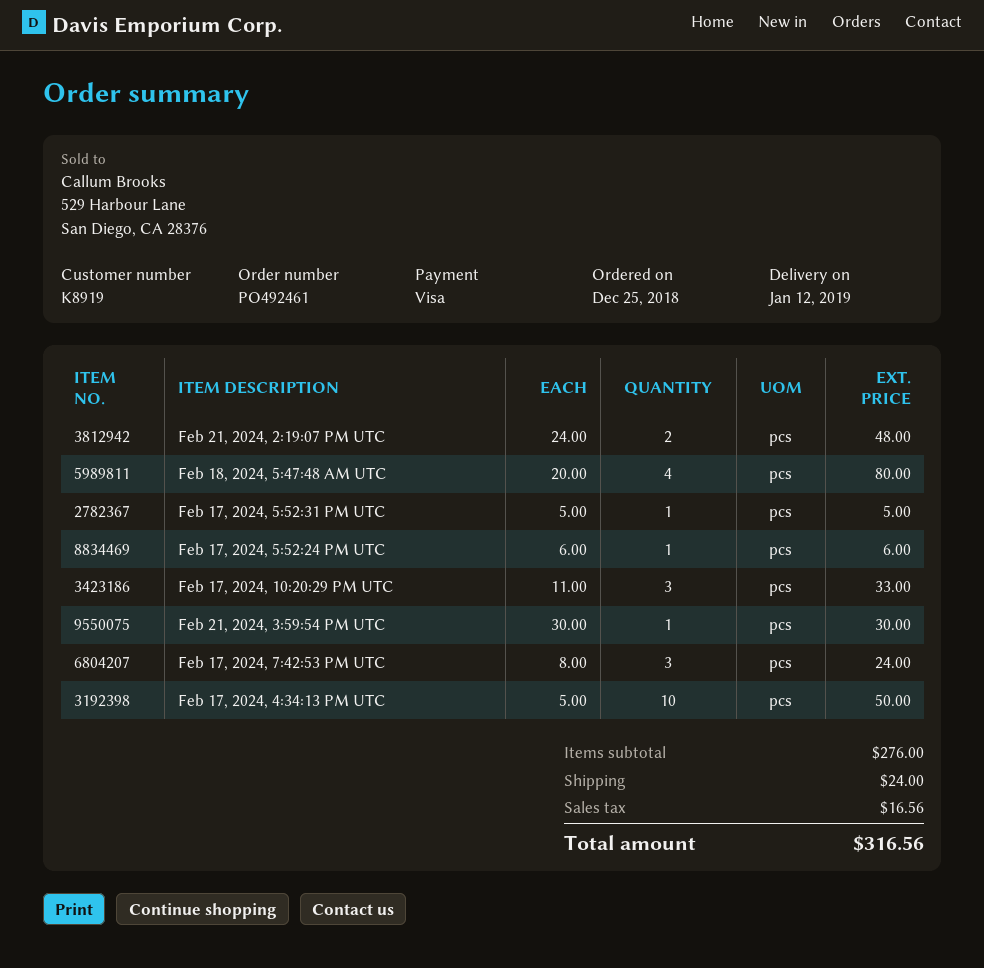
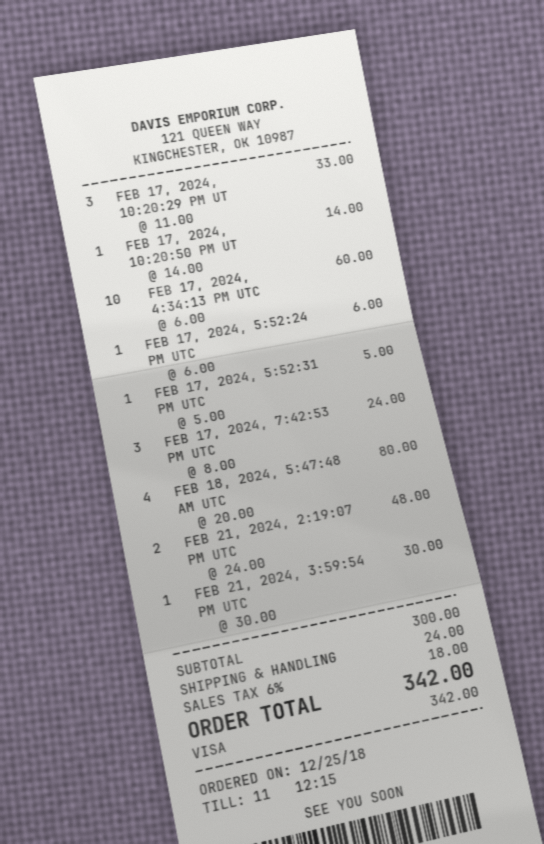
Feb 17, 2024, 4:34:13 PM UTC: 10 x 5.00 = 50.00 -> 10 x 6.00 = 60.00
FEB 17, 2024, 10:20:50 PM UT: none -> 1 x 14.00 = 14.00
subtotal: 276.00 -> 300.00
tax: 16.56 -> 18.00
total: 316.56 -> 342.00

